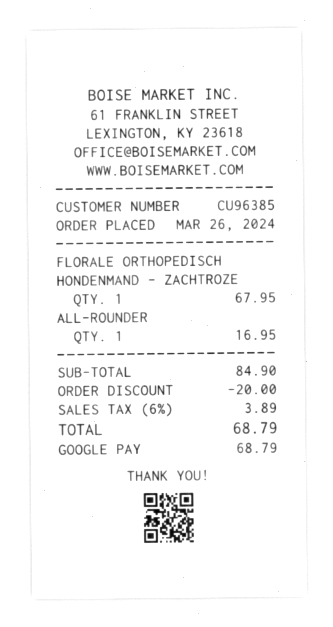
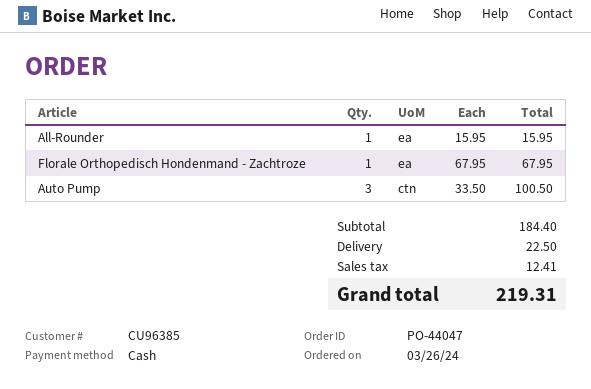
payment method: Google Pay -> cash
ALL-ROUNDER: 1 for 16.95 -> 1 for 15.95
Auto Pump: none -> 3 for 100.50
subtotal: 84.90 -> 184.40
discount: 20.00 -> none
shipping: none -> 22.50
tax: 3.89 -> 12.41
total: 68.79 -> 219.31

